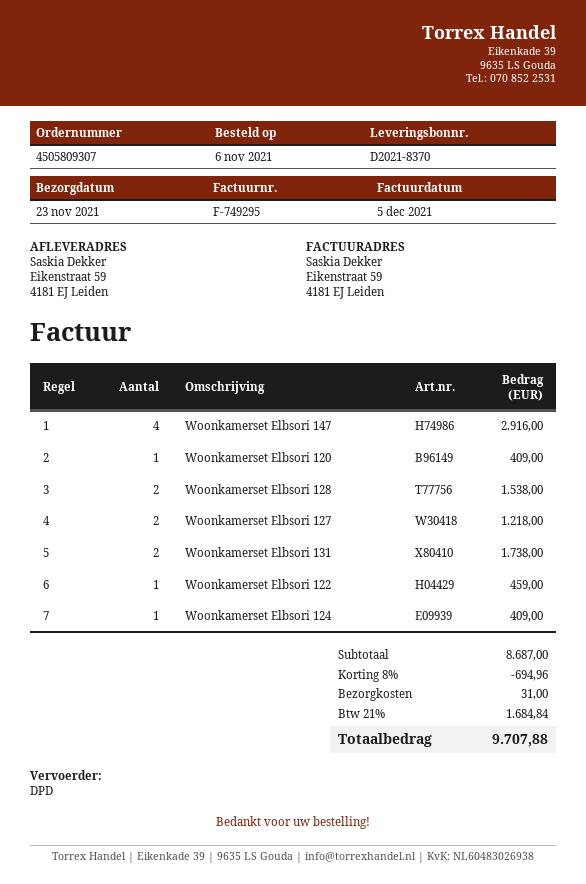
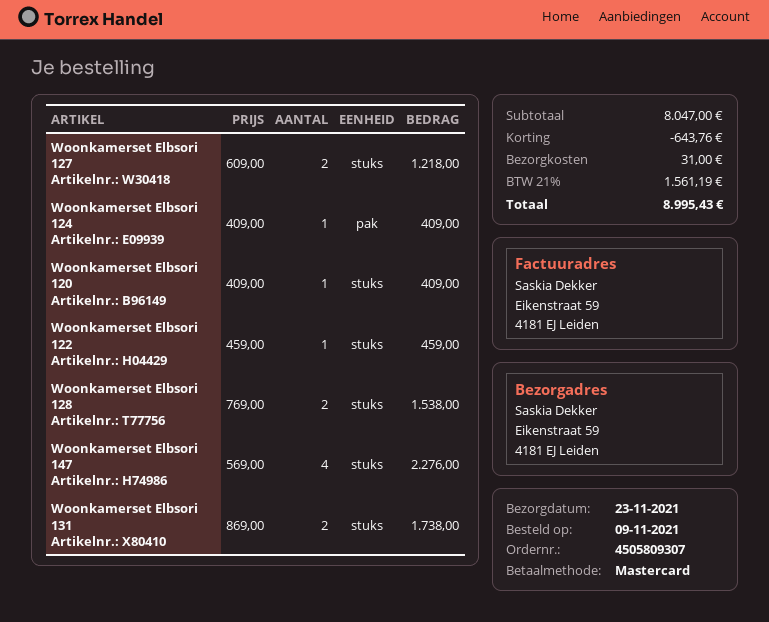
order date: 2021-11-06 -> 2021-11-09
Woonkamerset Elbsori 147: 4 for 2916.00 -> 4 for 2276.00
subtotal: 8687.00 -> 8047.00
discount: 694.96 -> 643.76
tax: 21% = 1684.84 -> 21% = 1561.19
total: 9707.88 -> 8995.43

